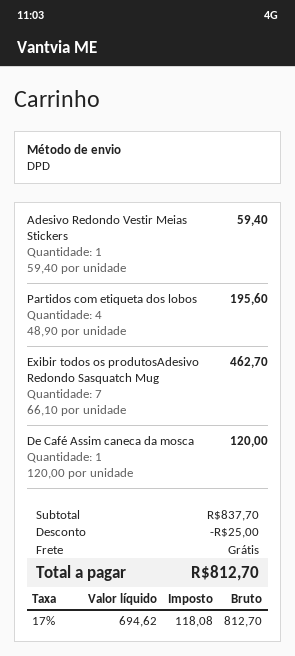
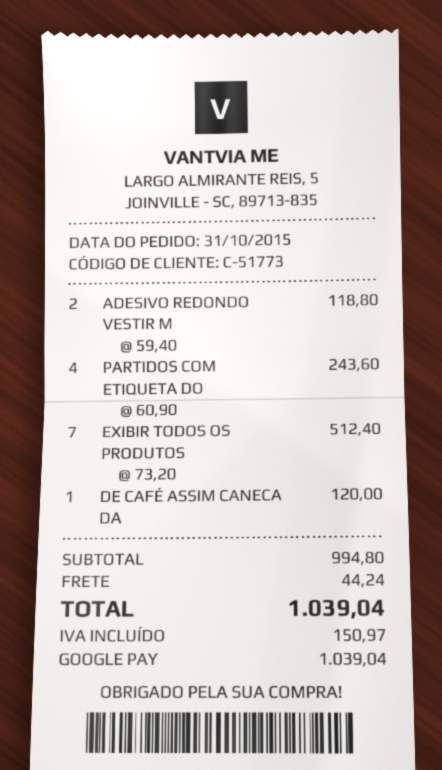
Adesivo Redondo Vestir Meias Stickers: 1 x 59.40 = 59.40 -> 2 x 59.40 = 118.80
Partidos com etiqueta dos lobos: 4 x 48.90 = 195.60 -> 4 x 60.90 = 243.60
Exibir todos os produtosAdesivo Redondo Sasquatch Mug: 7 x 66.10 = 462.70 -> 7 x 73.20 = 512.40
subtotal: 837.70 -> 994.80
discount: 25.00 -> none
shipping: 0.00 -> 44.24
tax: 118.08 -> 150.97
total: 812.70 -> 1039.04

